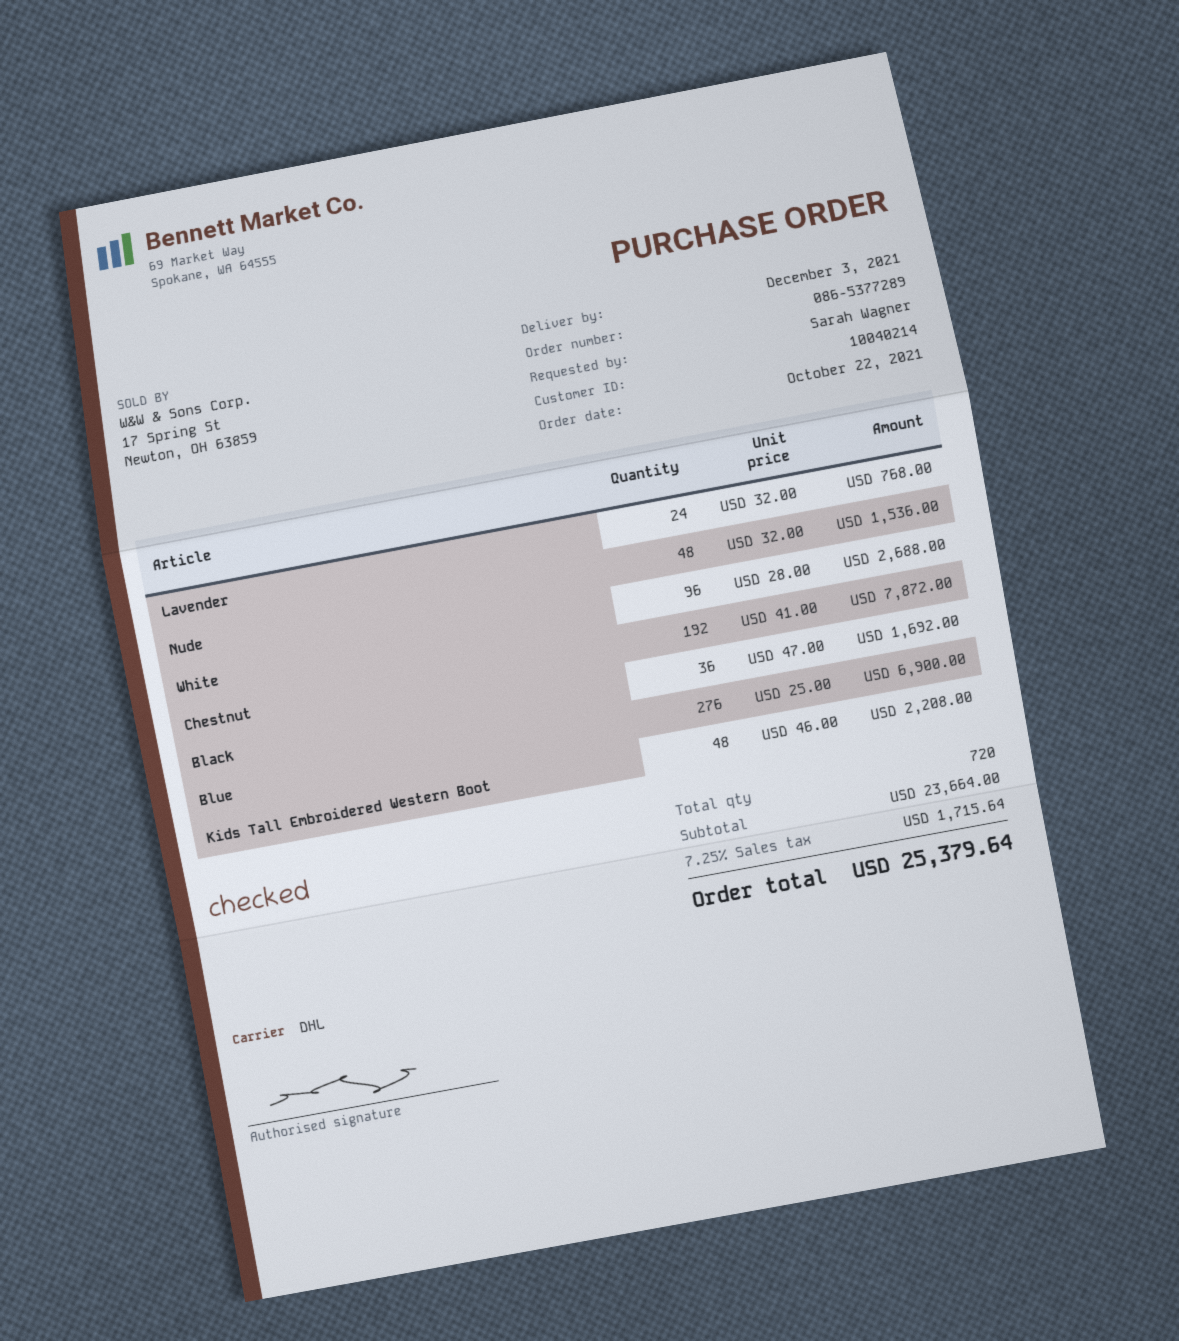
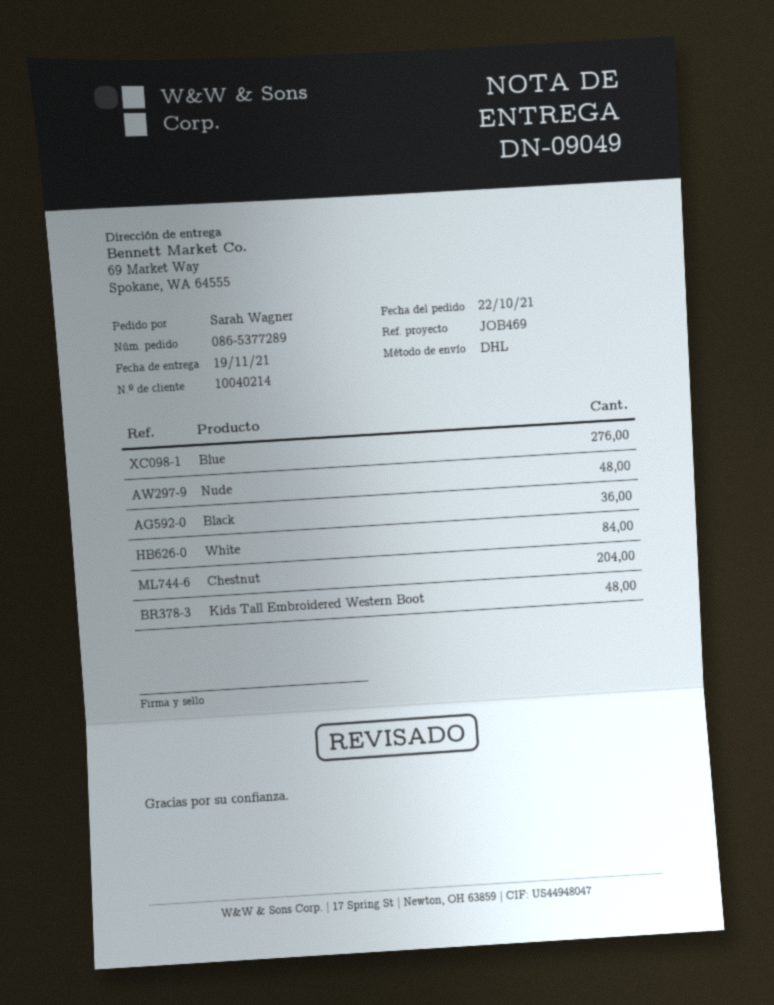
delivery date: 2021-12-03 -> 2021-11-19
Lavender: 24 -> none
White: 96 -> 84
Chestnut: 192 -> 204

